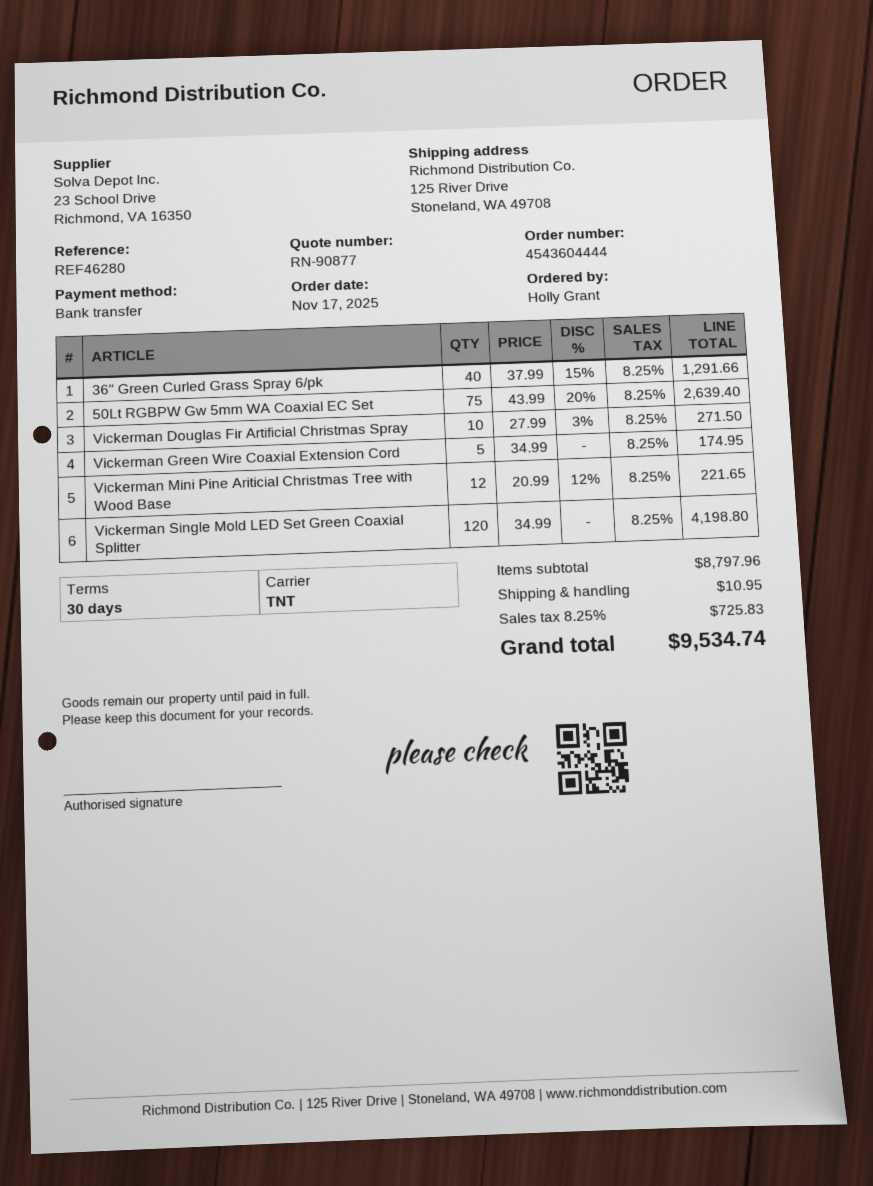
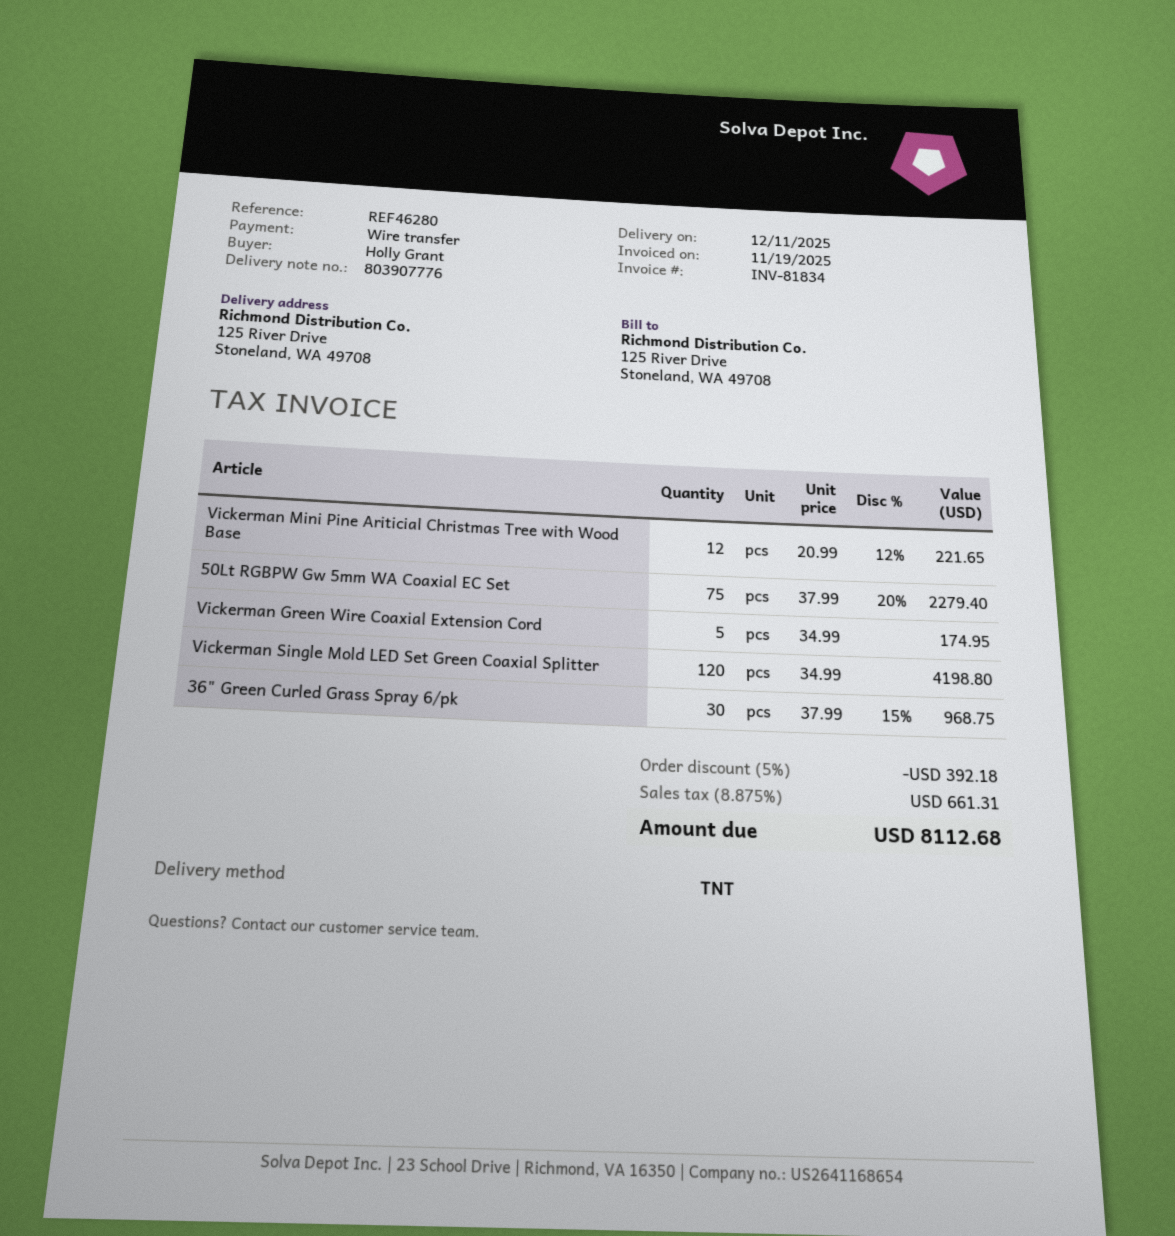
36" Green Curled Grass Spray 6/pk: 40 x 37.99 - 15% = 1291.66 -> 30 x 37.99 - 15% = 968.75
50Lt RGBPW Gw 5mm WA Coaxial EC Set: 75 x 43.99 - 20% = 2639.40 -> 75 x 37.99 - 20% = 2279.40
Vickerman Douglas Fir Artificial Christmas Spray: 10 x 27.99 - 3% = 271.50 -> none
discount: none -> 5% = 392.18
shipping: 10.95 -> none
tax: 8.25% = 725.83 -> 8.875% = 661.31
total: 9534.74 -> 8112.68

